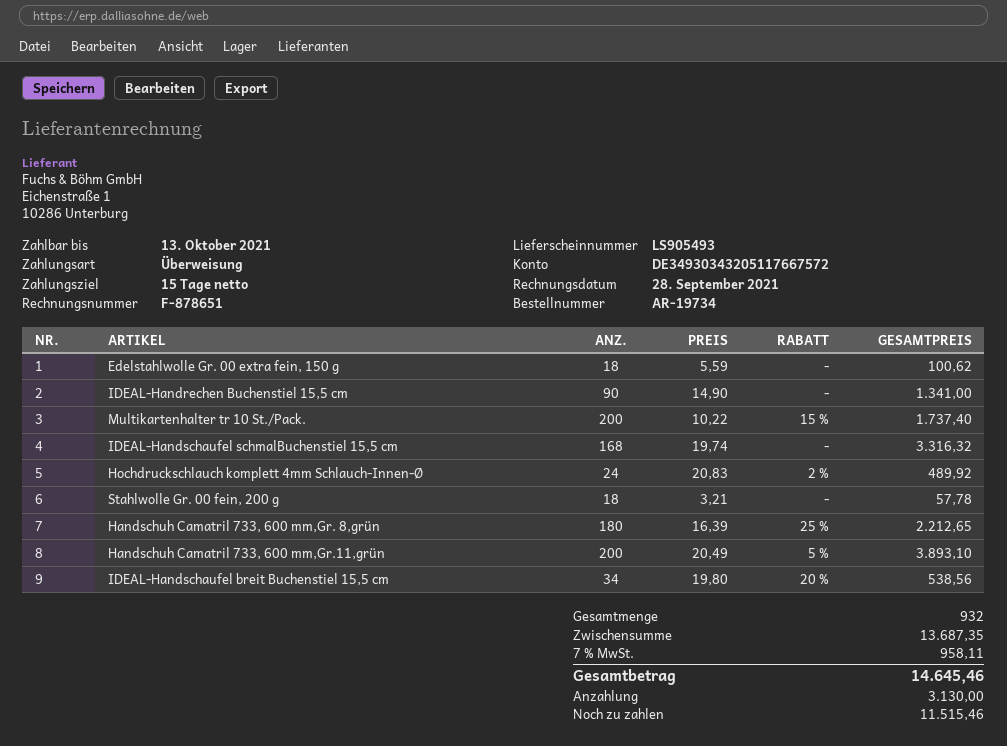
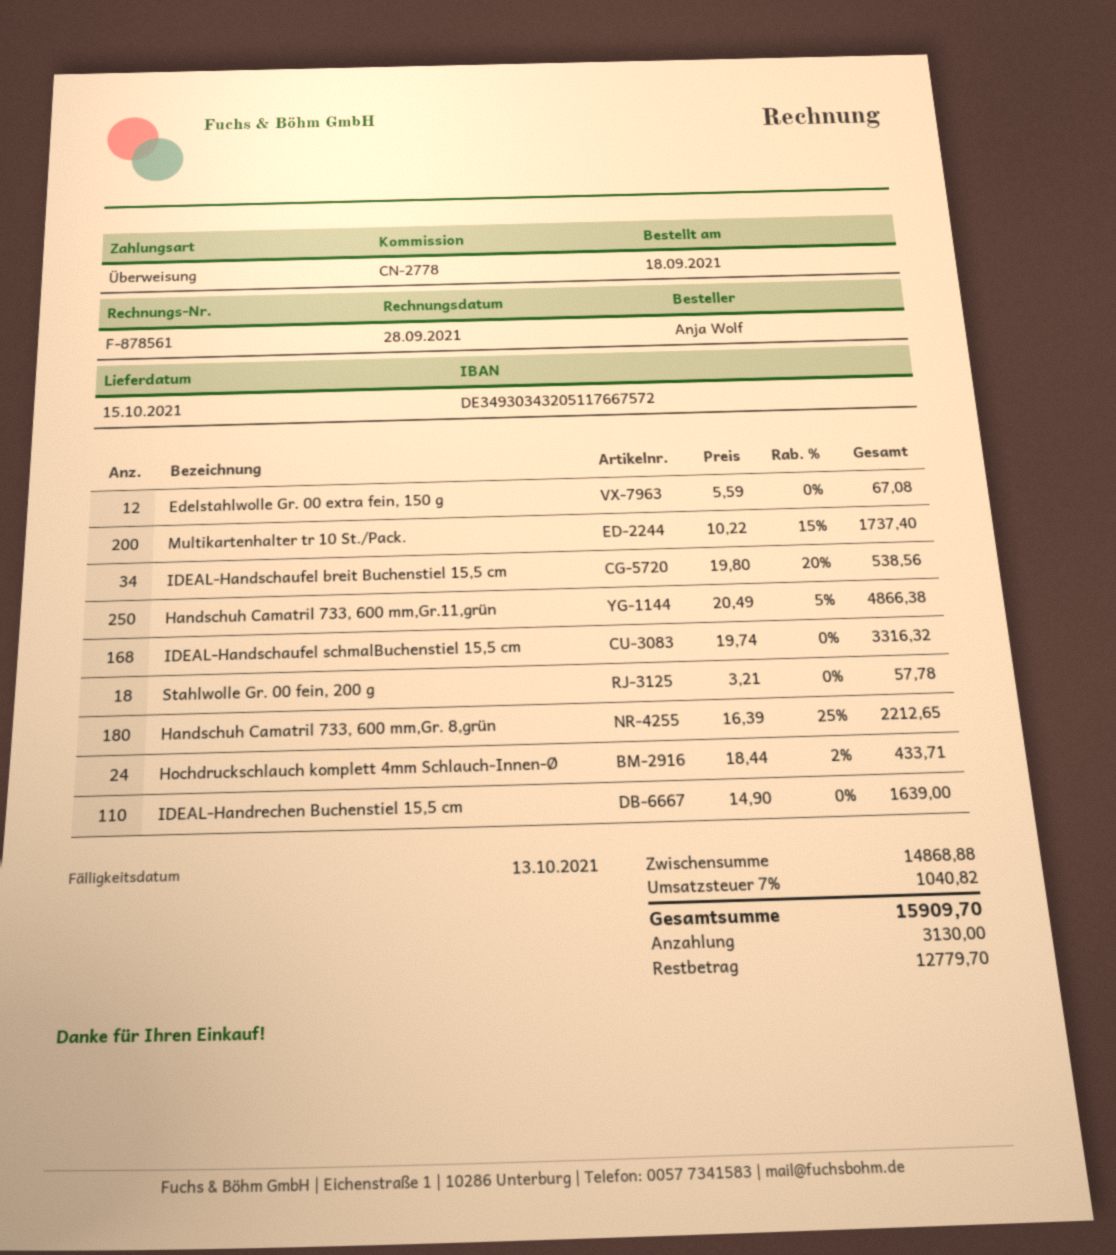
invoice number: F-878651 -> F-878561
Edelstahlwolle Gr. 00 extra fein, 150 g: 18 x 5.59 = 100.62 -> 12 x 5.59 = 67.08
IDEAL-Handrechen Buchenstiel 15,5 cm: 90 x 14.90 = 1341.00 -> 110 x 14.90 = 1639.00
Hochdruckschlauch komplett 4mm Schlauch-Innen-Ø: 24 x 20.83 - 2% = 489.92 -> 24 x 18.44 - 2% = 433.71
Handschuh Camatril 733, 600 mm,Gr.11,grün: 200 x 20.49 - 5% = 3893.10 -> 250 x 20.49 - 5% = 4866.38
subtotal: 13687.35 -> 14868.88
tax: 7% = 958.11 -> 7% = 1040.82
total: 14645.46 -> 15909.70
balance: 11515.46 -> 12779.70

